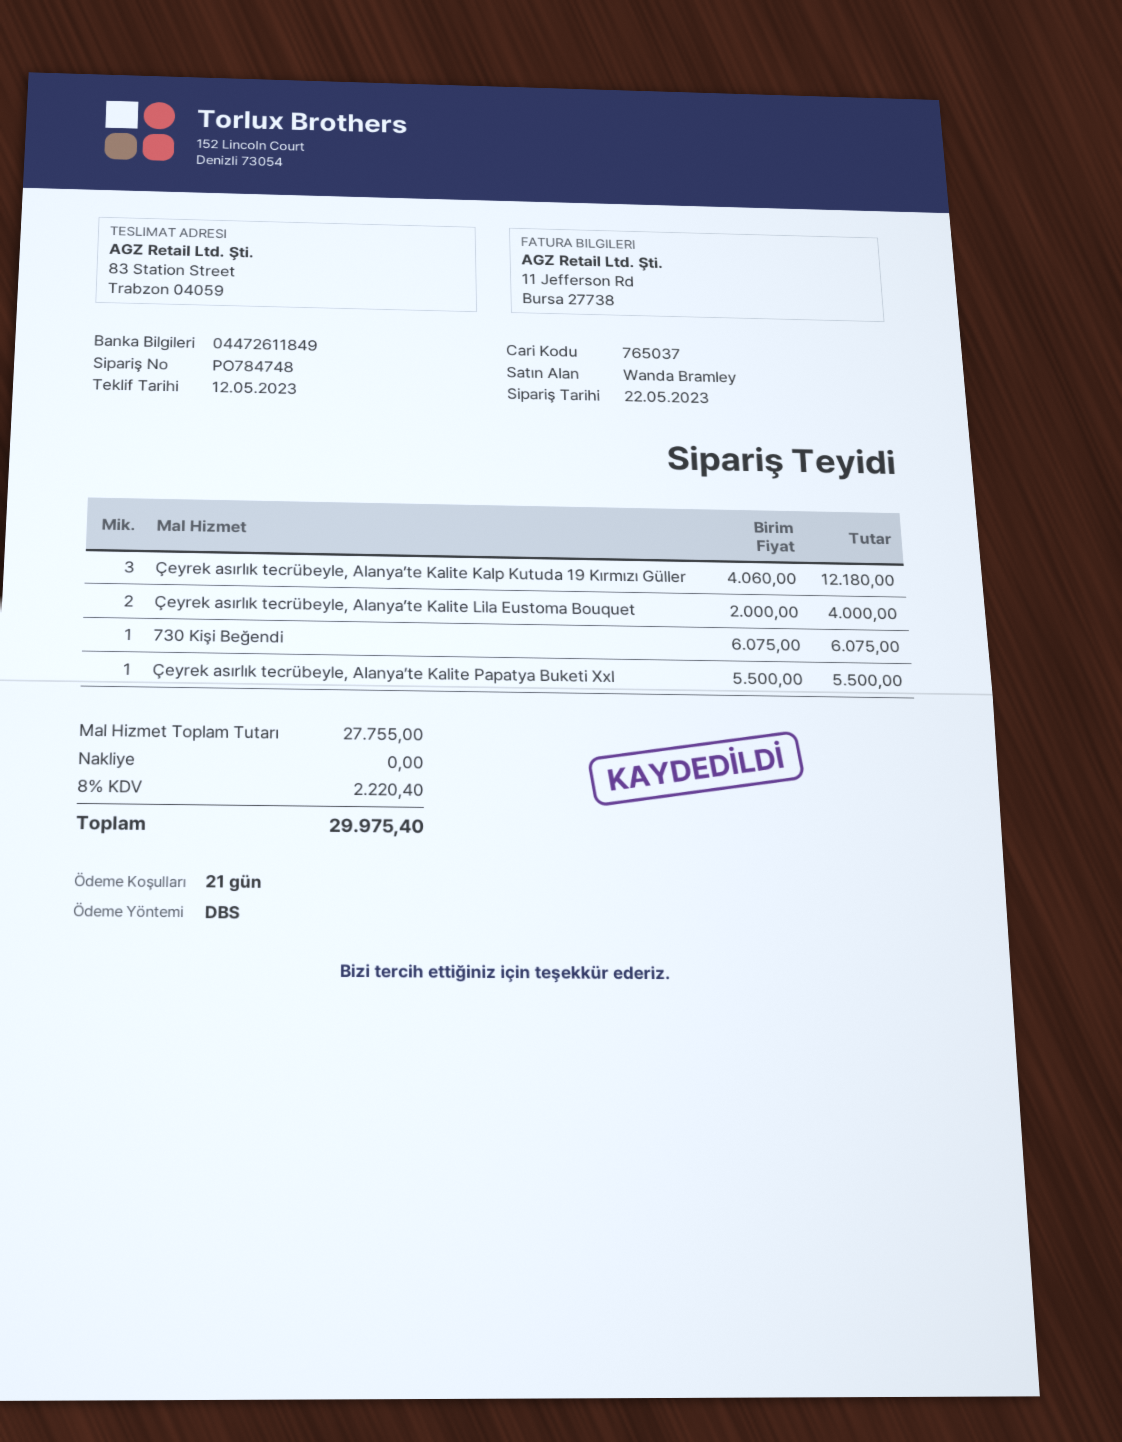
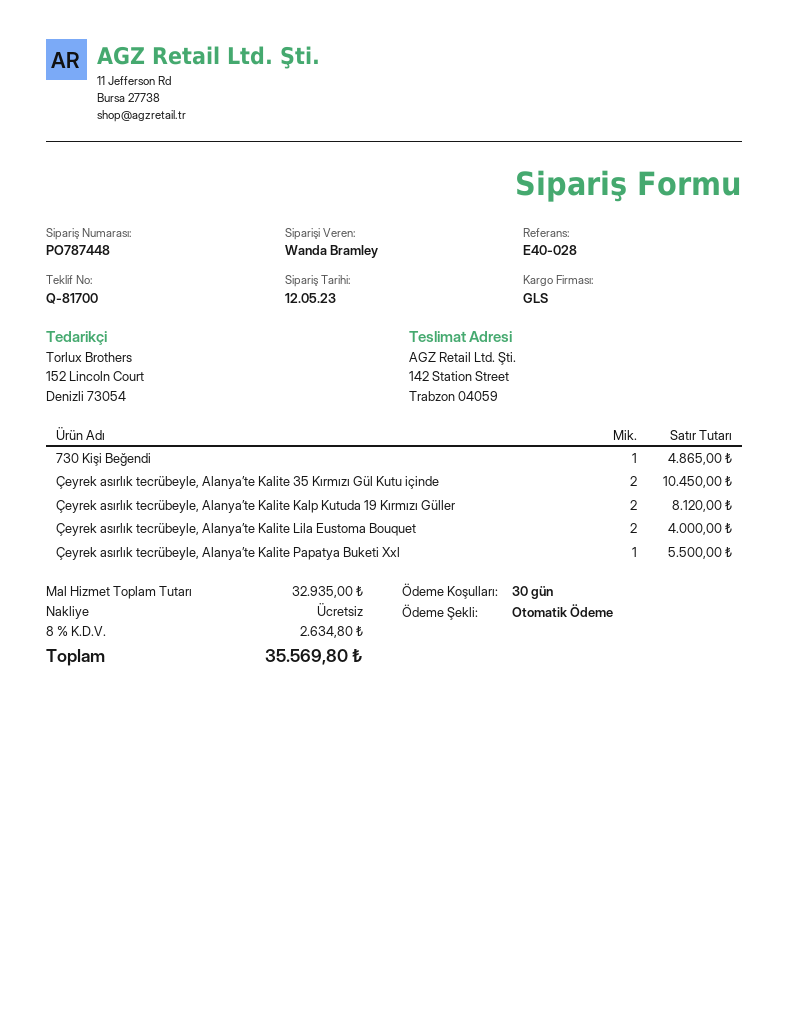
order number: PO784748 -> PO787448
order date: 2023-05-22 -> 2023-05-12
payment terms: 21 days -> 30 days
ship to: 83 Station Street, Trabzon 04059 -> 142 Station Street, Trabzon 04059
Çeyrek asırlık tecrübeyle, Alanya’te Kalite Kalp Kutuda 19 Kırmızı Güller: 3 for 12180.00 -> 2 for 8120.00
730 Kişi Beğendi: 1 for 6075.00 -> 1 for 4865.00
Çeyrek asırlık tecrübeyle, Alanya’te Kalite 35 Kırmızı Gül Kutu içinde: none -> 2 for 10450.00
subtotal: 27755.00 -> 32935.00
tax: 8% = 2220.40 -> 8% = 2634.80
total: 29975.40 -> 35569.80

